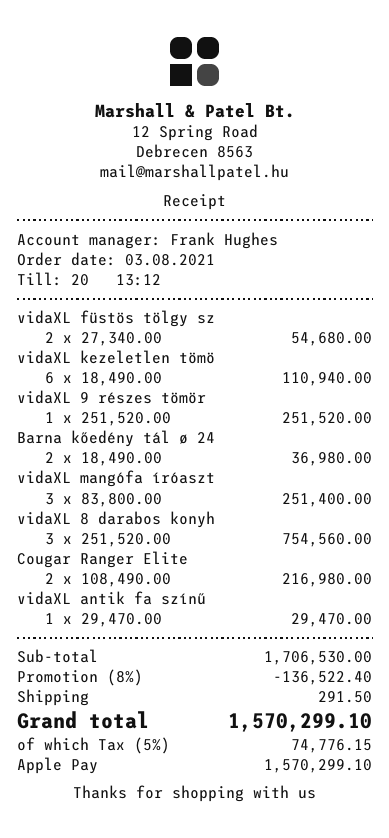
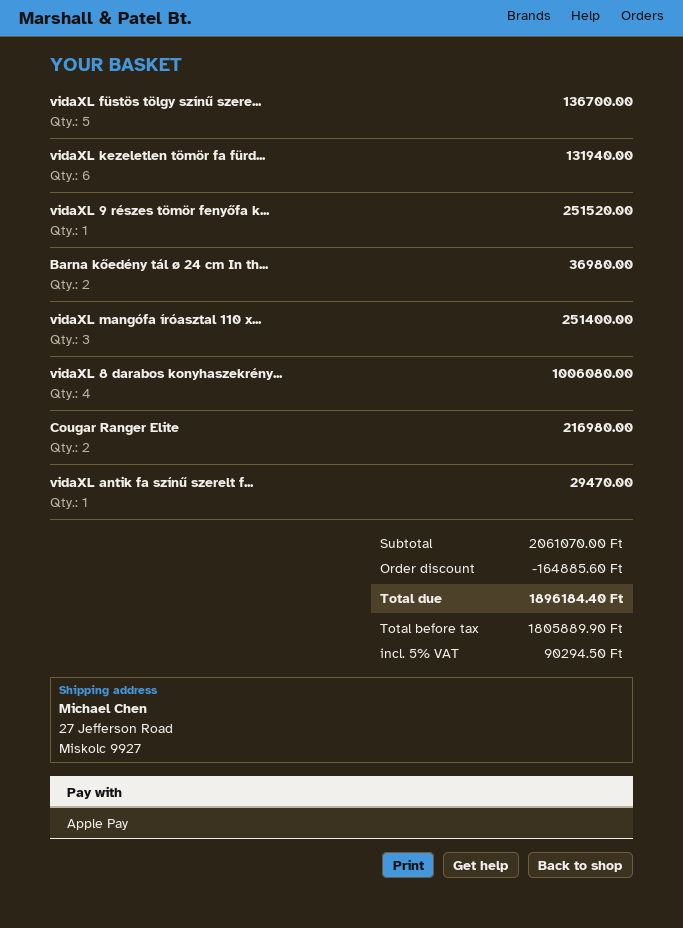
vidaXL füstös tölgy sz: 2 for 54680.00 -> 5 for 136700.00
vidaXL kezeletlen tömö: 6 for 110940.00 -> 6 for 131940.00
vidaXL 8 darabos konyh: 3 for 754560.00 -> 4 for 1006080.00
subtotal: 1706530.00 -> 2061070.00
discount: 136522.40 -> 164885.60
shipping: 291.50 -> none
tax: 5% = 74776.15 -> 5% = 90294.50
total: 1570299.10 -> 1896184.40

